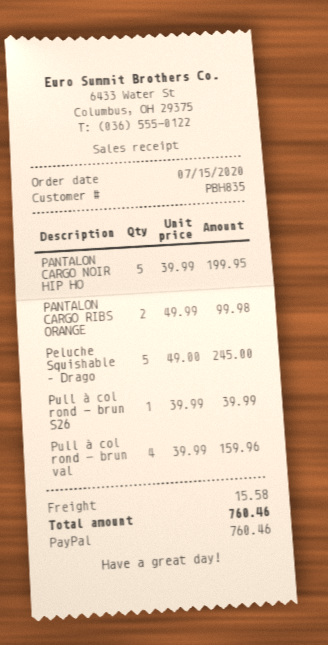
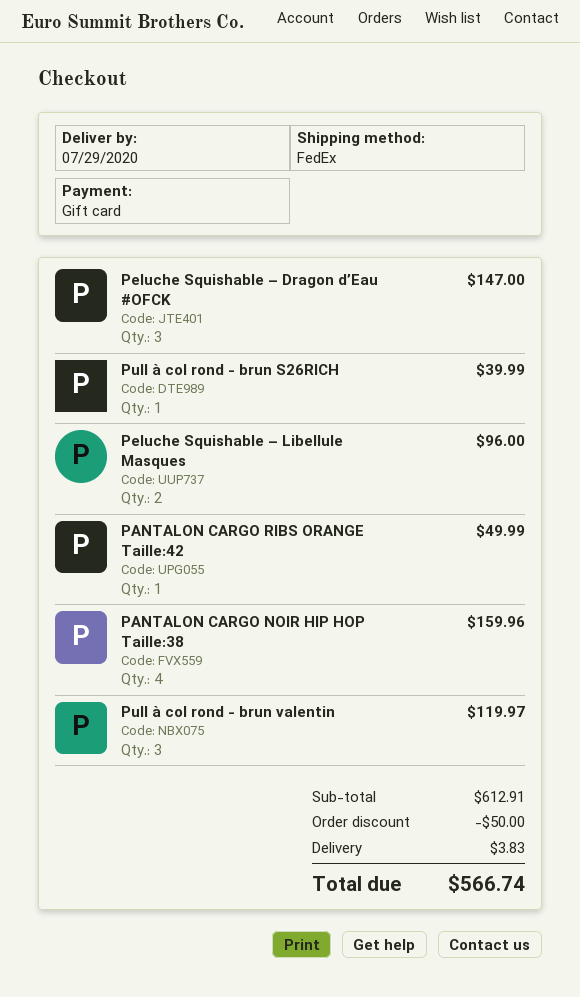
payment method: PayPal -> gift card
PANTALON CARGO NOIR HIP HO: 5 for 199.95 -> 4 for 159.96
PANTALON CARGO RIBS ORANGE: 2 for 99.98 -> 1 for 49.99
Peluche Squishable – Drago: 5 for 245.00 -> 3 for 147.00
Pull à col rond - brun val: 4 for 159.96 -> 3 for 119.97
Peluche Squishable – Libellule Masques: none -> 2 for 96.00
discount: none -> 50.00
shipping: 15.58 -> 3.83
total: 760.46 -> 566.74

